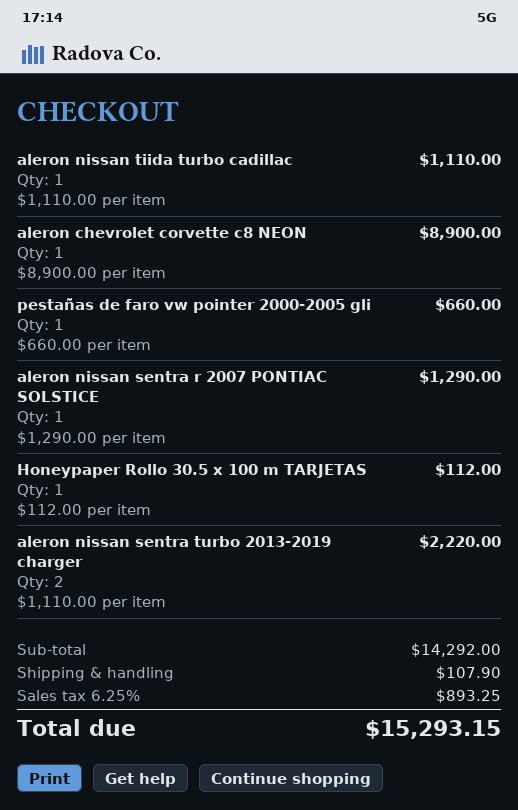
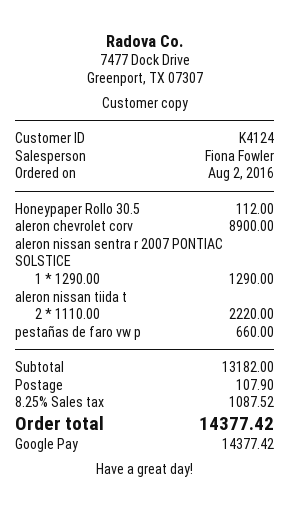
aleron nissan tiida turbo cadillac: 1 x 1110.00 = 1110.00 -> 2 x 1110.00 = 2220.00
aleron nissan sentra turbo 2013-2019 charger: 2 x 1110.00 = 2220.00 -> none
subtotal: 14292.00 -> 13182.00
tax: 6.25% = 893.25 -> 8.25% = 1087.52
total: 15293.15 -> 14377.42

